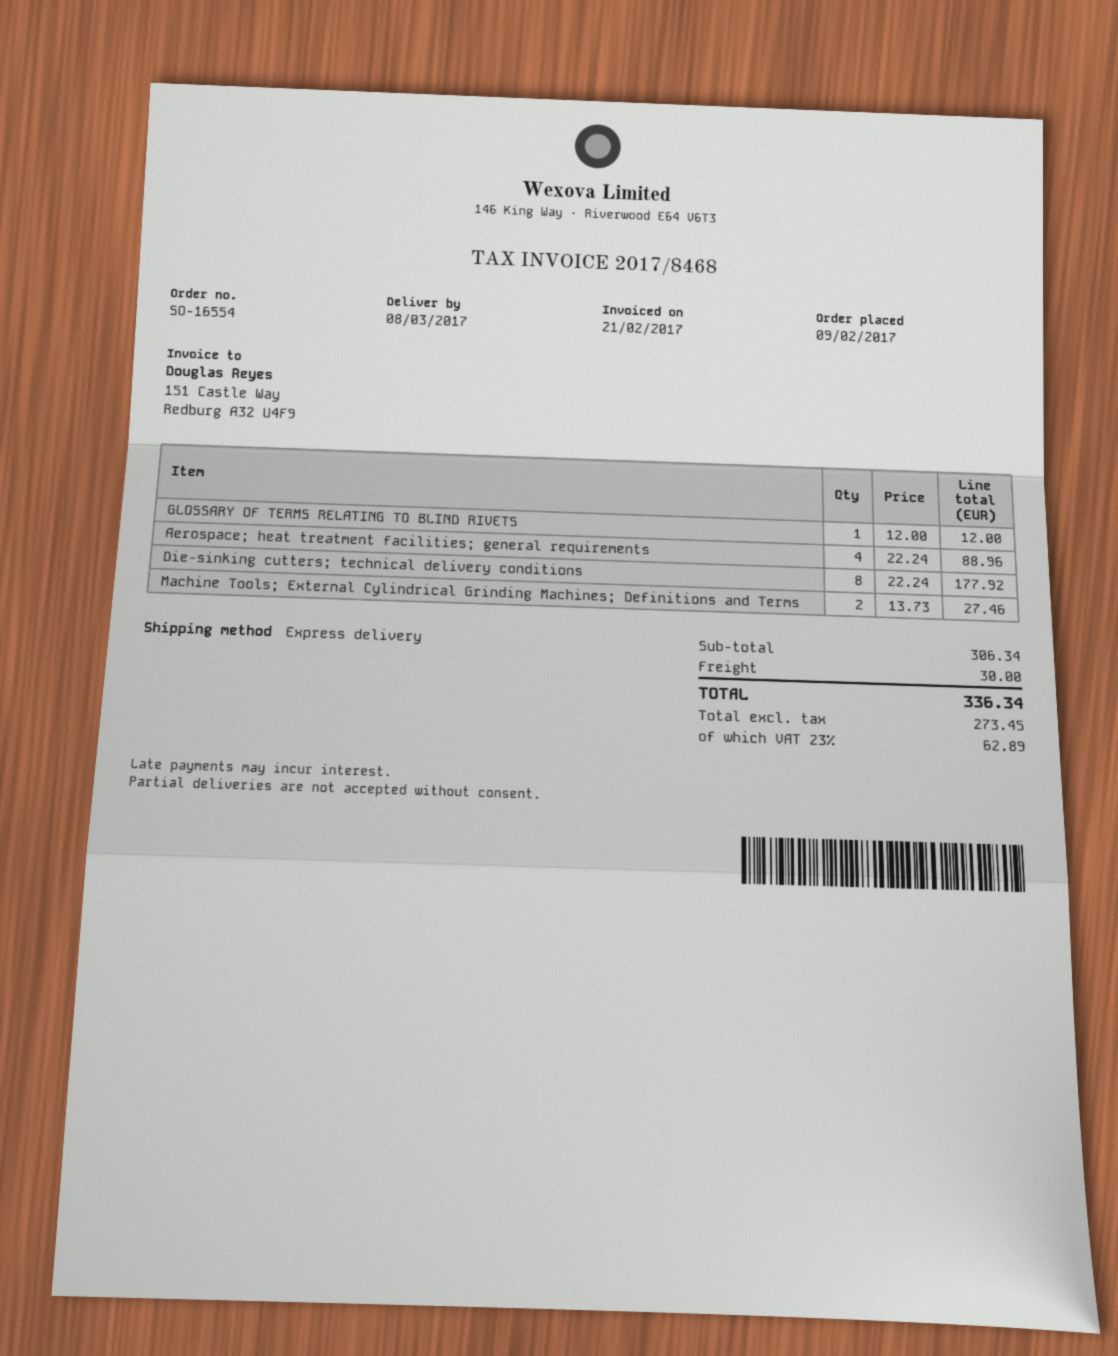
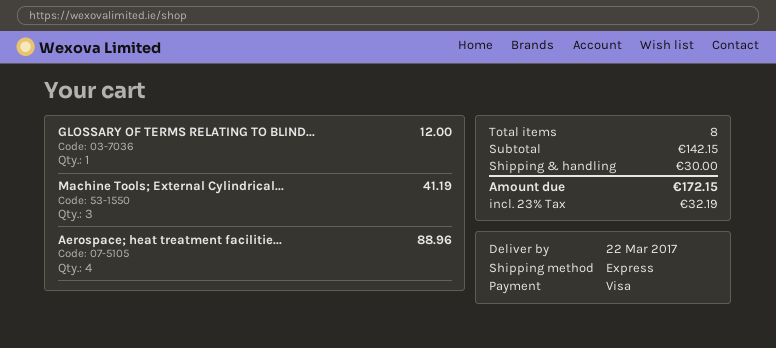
delivery date: 2017-03-08 -> 2017-03-22
Die-sinking cutters; technical delivery conditions: 8 for 177.92 -> none
Machine Tools; External Cylindrical Grinding Machines; Definitions and Terms: 2 for 27.46 -> 3 for 41.19
subtotal: 306.34 -> 142.15
tax: 23% = 62.89 -> 23% = 32.19
total: 336.34 -> 172.15

